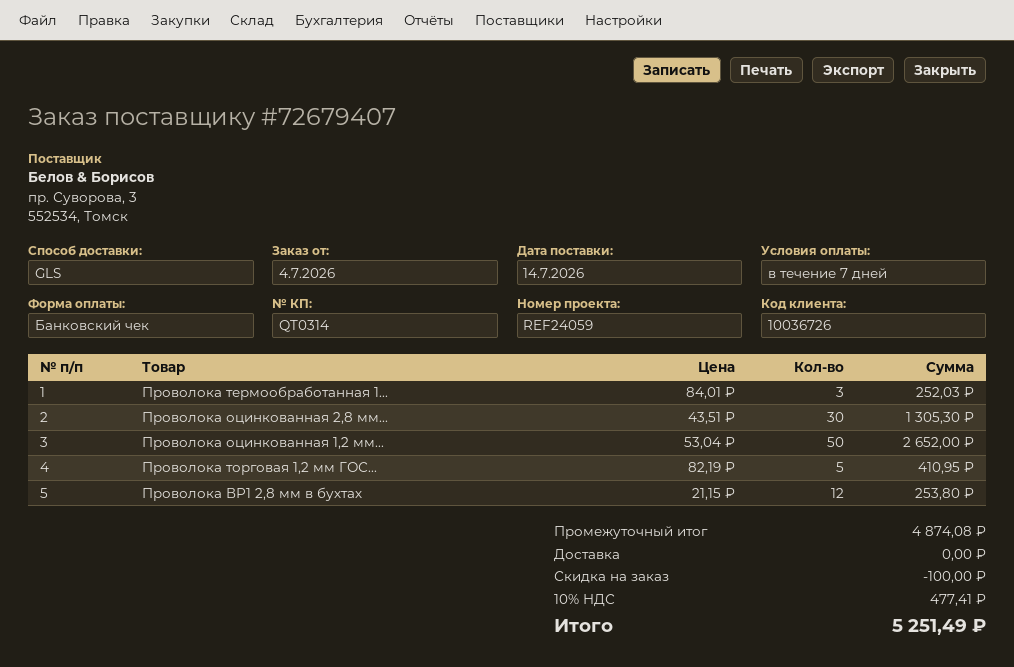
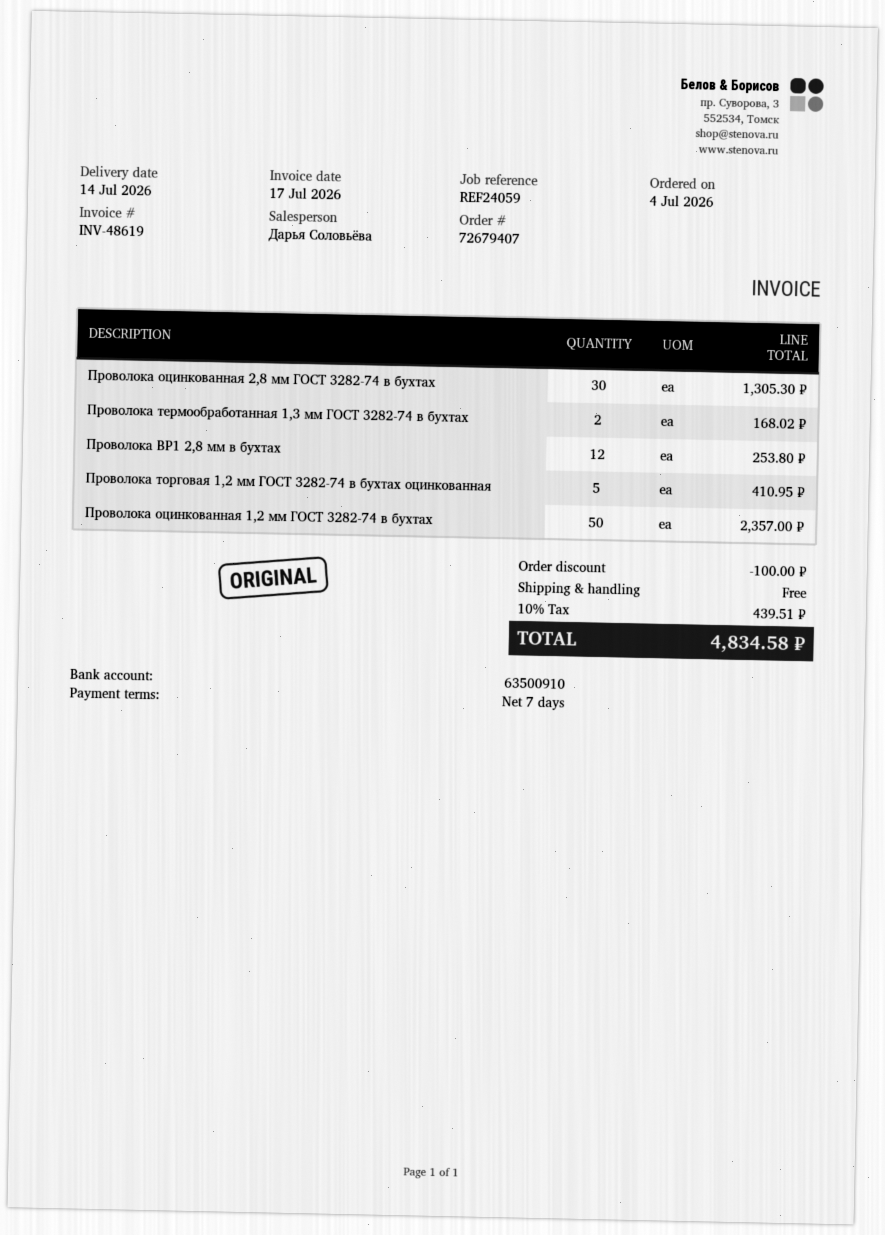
Проволока термообработанная 1...: 3 for 252.03 -> 2 for 168.02
Проволока оцинкованная 1,2 мм...: 50 for 2652.00 -> 50 for 2357.00
tax: 10% = 477.41 -> 10% = 439.51
total: 5251.49 -> 4834.58

